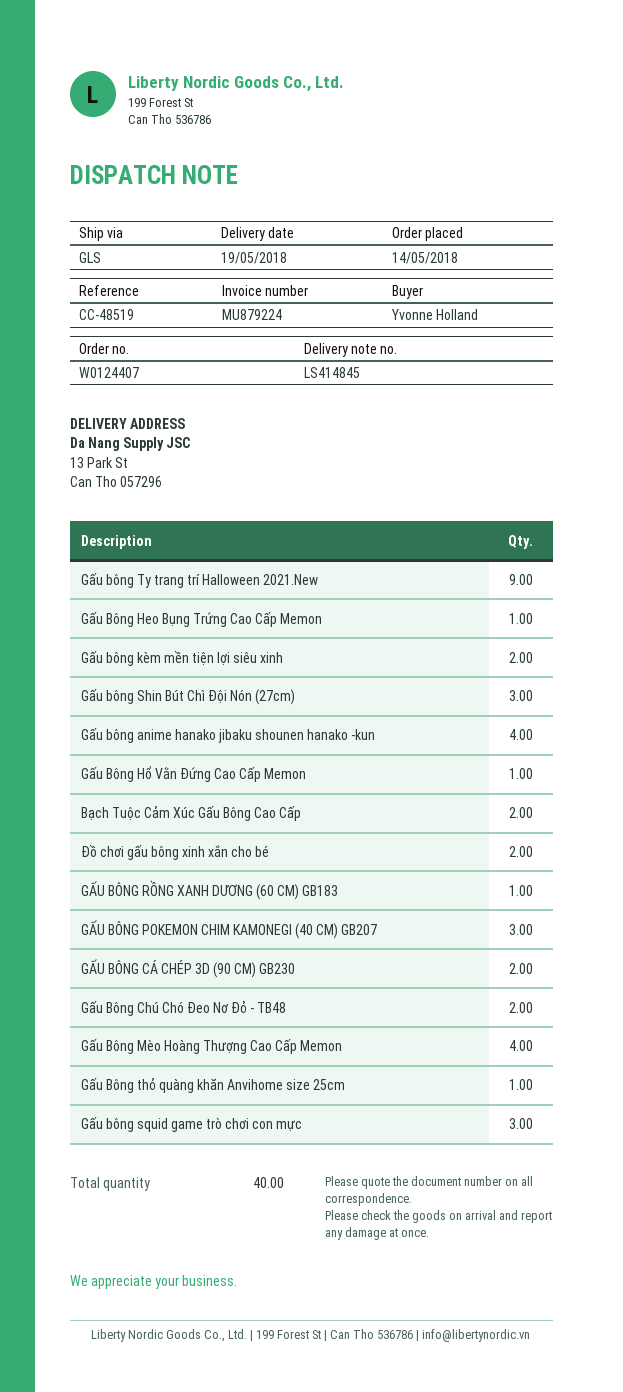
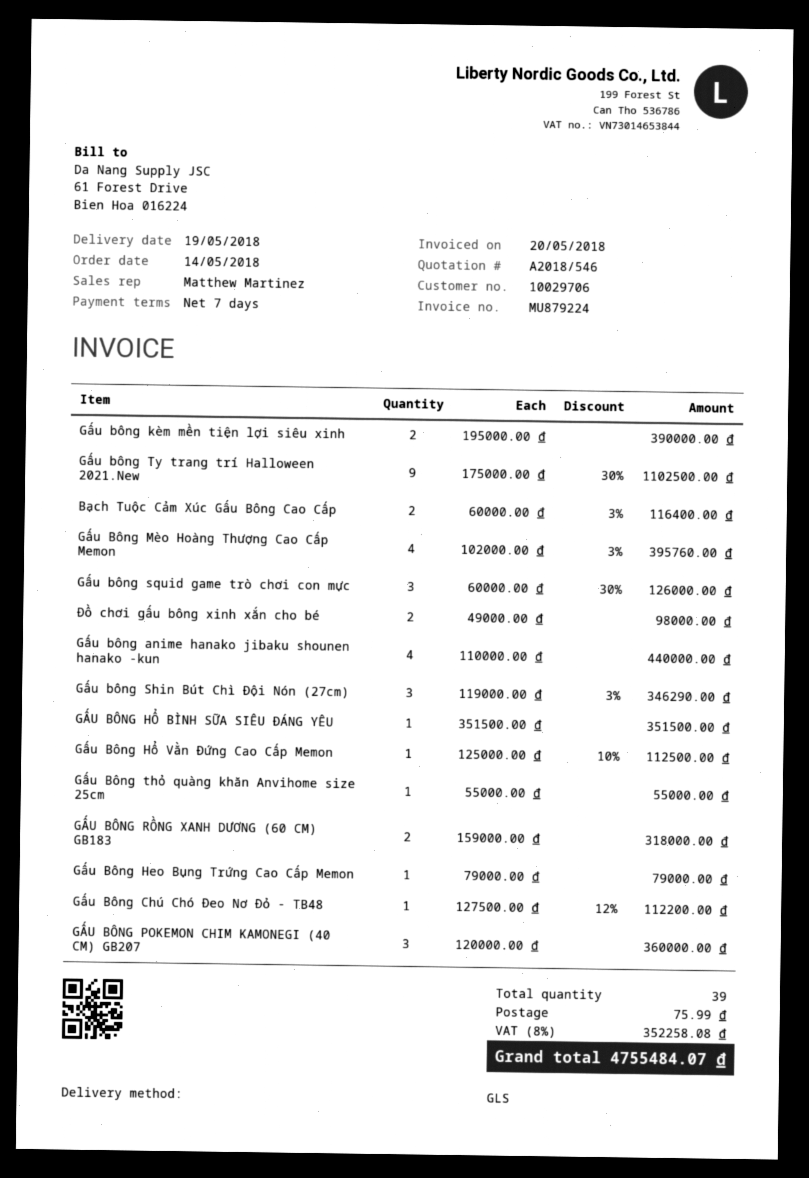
GẤU BÔNG RỒNG XANH DƯƠNG (60 CM) GB183: 1 -> 2
GẤU BÔNG CÁ CHÉP 3D (90 CM) GB230: 2 -> none
Gấu Bông Chú Chó Đeo Nơ Đỏ - TB48: 2 -> 1
GẤU BÔNG HỔ BÌNH SỮA SIÊU ĐÁNG YÊU: none -> 1
total quantity: 40 -> 39

